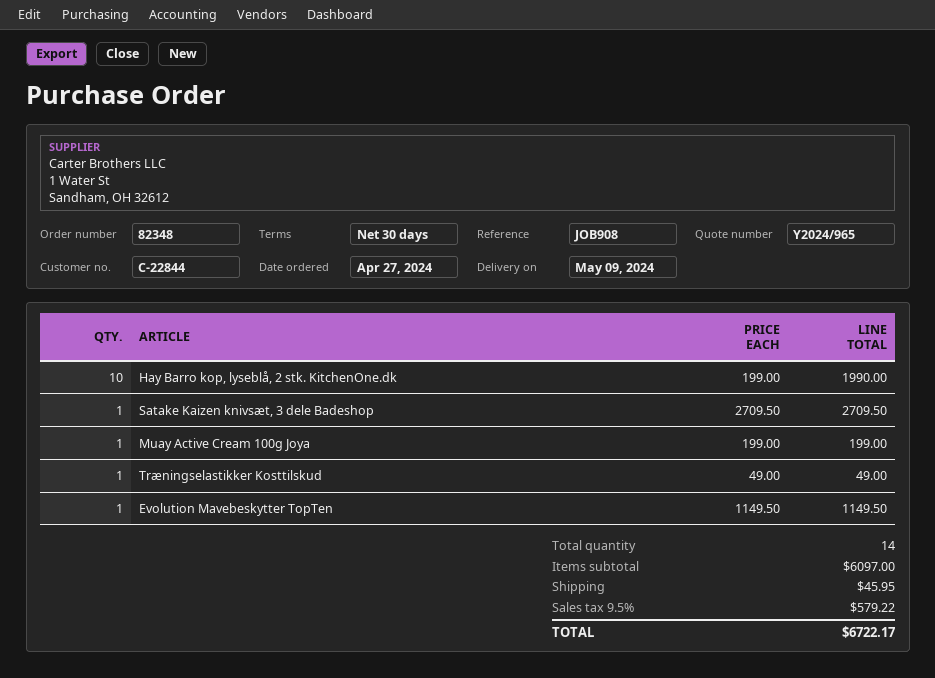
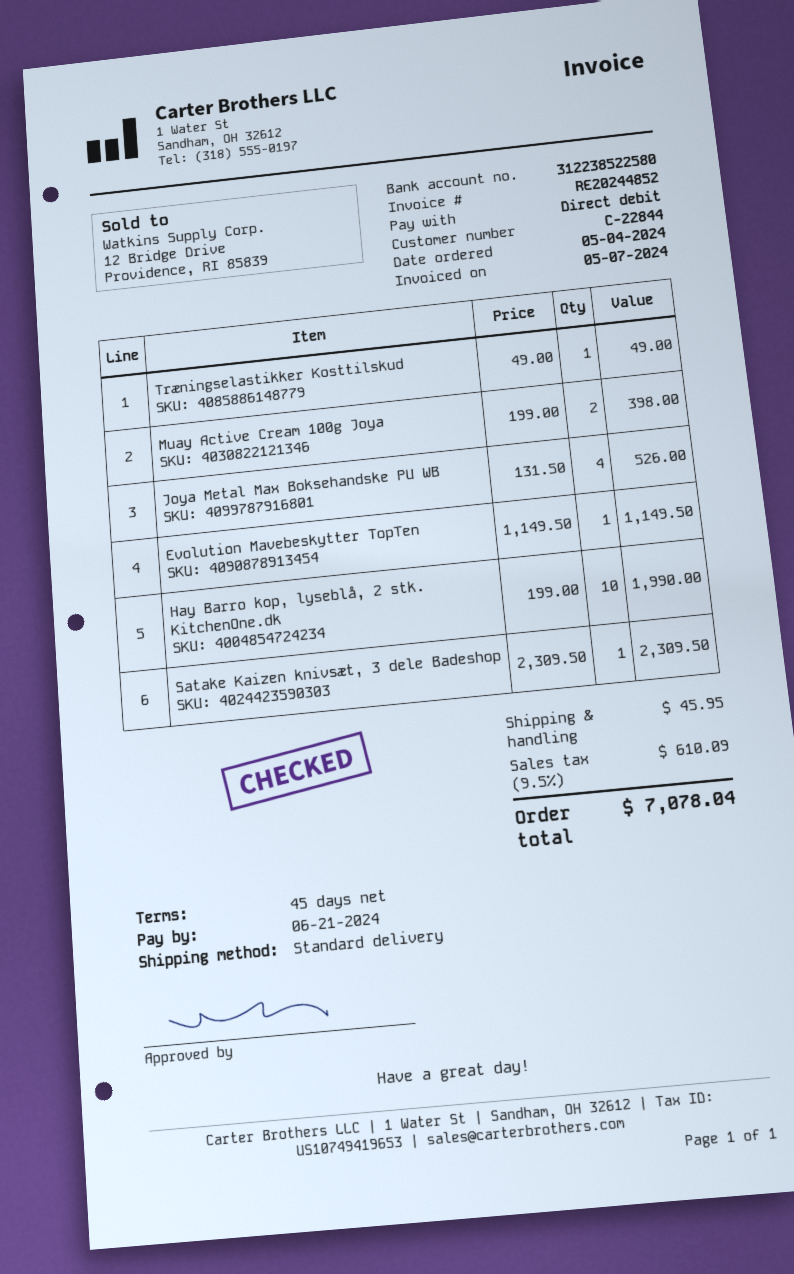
order date: 2024-04-27 -> 2024-05-04
payment terms: 30 days -> 45 days
Satake Kaizen knivsæt, 3 dele Badeshop: 1 x 2709.50 = 2709.50 -> 1 x 2309.50 = 2309.50
Muay Active Cream 100g Joya: 1 x 199.00 = 199.00 -> 2 x 199.00 = 398.00
Joya Metal Max Boksehandske PU WB: none -> 4 x 131.50 = 526.00
tax: 9.5% = 579.22 -> 9.5% = 610.09
total: 6722.17 -> 7078.04

